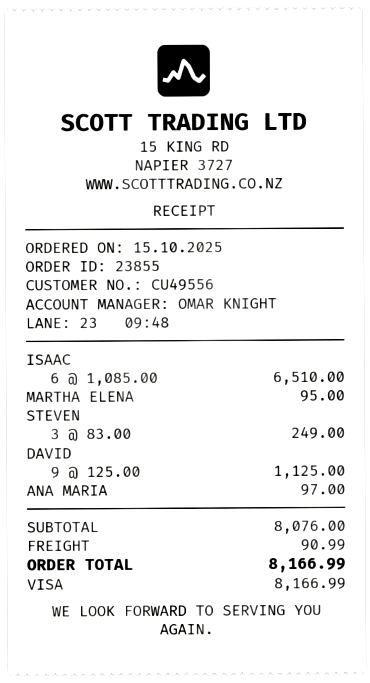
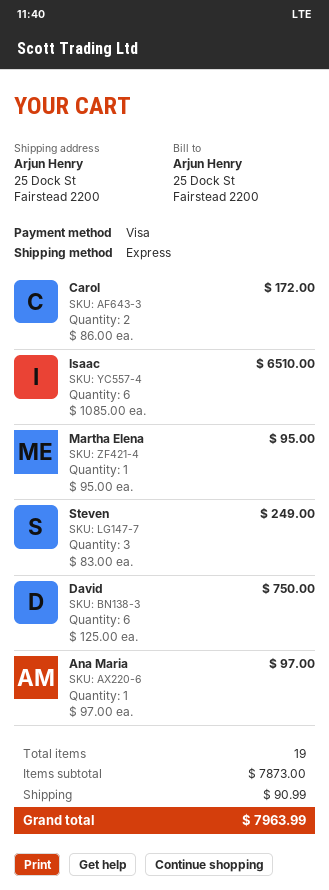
DAVID: 9 x 125.00 = 1125.00 -> 6 x 125.00 = 750.00
Carol: none -> 2 x 86.00 = 172.00
subtotal: 8076.00 -> 7873.00
total: 8166.99 -> 7963.99

